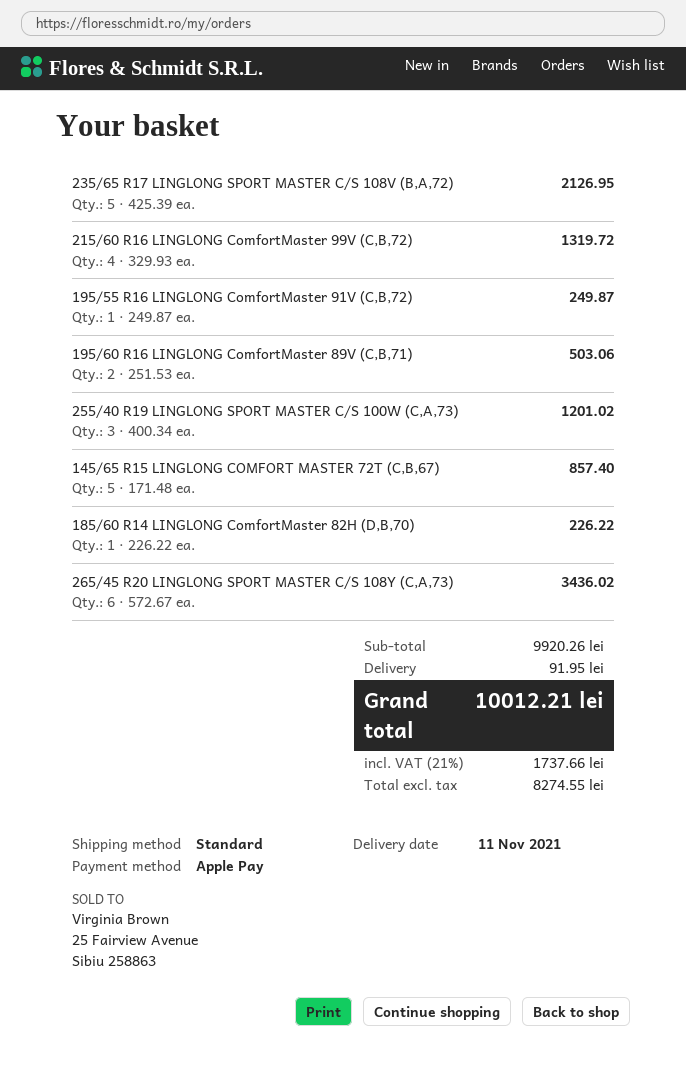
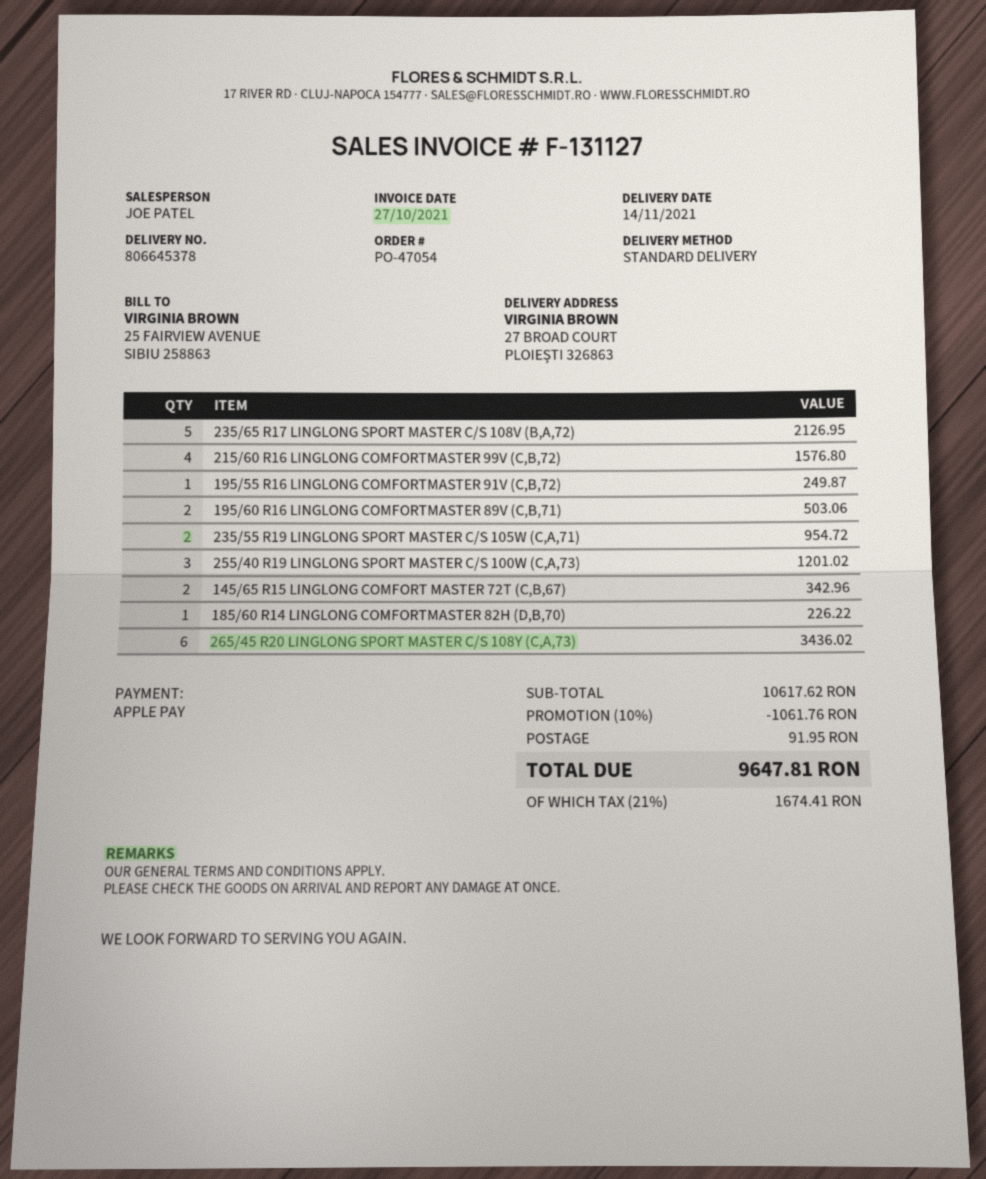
delivery date: 2021-11-11 -> 2021-11-14
215/60 R16 LINGLONG ComfortMaster 99V (C,B,72): 4 for 1319.72 -> 4 for 1576.80
145/65 R15 LINGLONG COMFORT MASTER 72T (C,B,67): 5 for 857.40 -> 2 for 342.96
235/55 R19 LINGLONG SPORT MASTER C/S 105W (C,A,71): none -> 2 for 954.72
subtotal: 9920.26 -> 10617.62
discount: none -> 10% = 1061.76
tax: 21% = 1737.66 -> 21% = 1674.41
total: 10012.21 -> 9647.81

